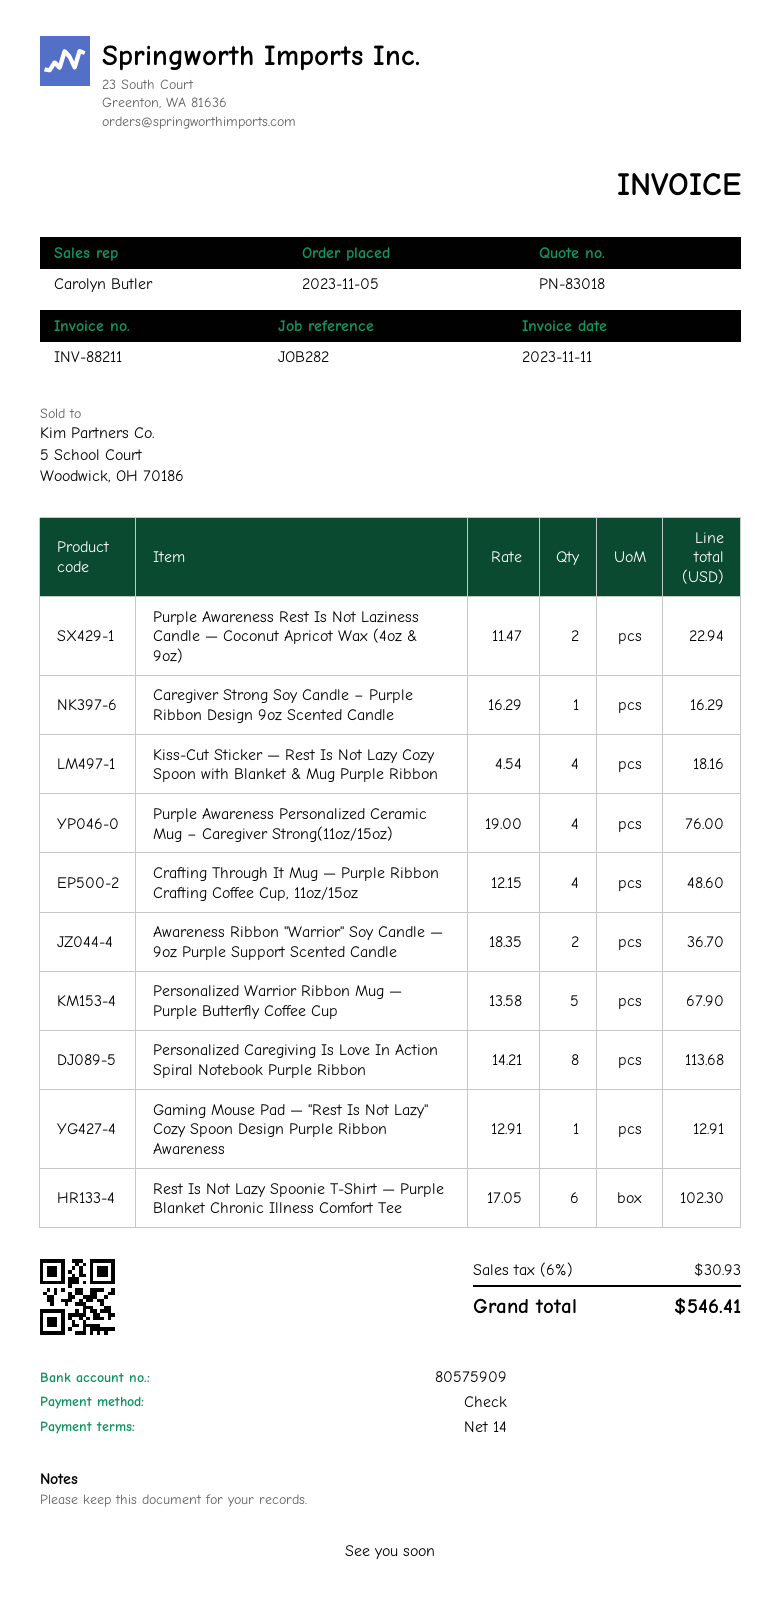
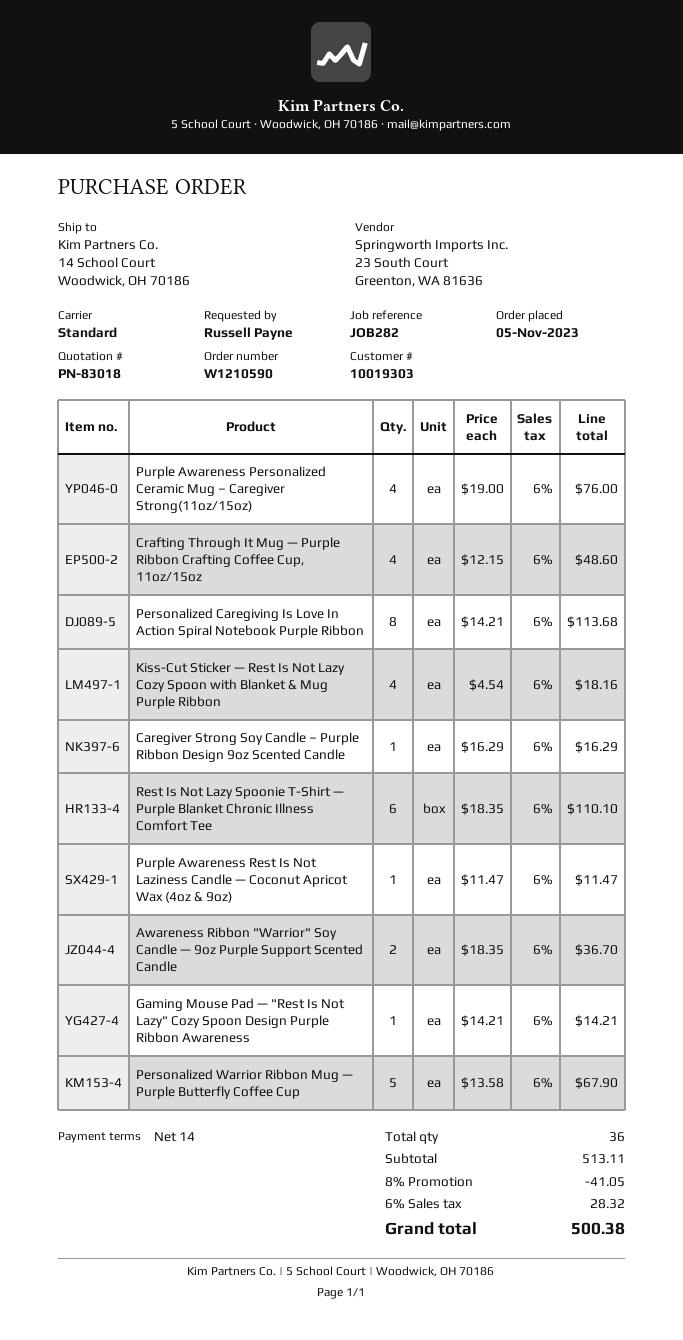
Purple Awareness Rest Is Not Laziness Candle — Coconut Apricot Wax (4oz & 9oz): 2 x 11.47 = 22.94 -> 1 x 11.47 = 11.47
Gaming Mouse Pad — "Rest Is Not Lazy" Cozy Spoon Design Purple Ribbon Awareness: 1 x 12.91 = 12.91 -> 1 x 14.21 = 14.21
Rest Is Not Lazy Spoonie T-Shirt — Purple Blanket Chronic Illness Comfort Tee: 6 x 17.05 = 102.30 -> 6 x 18.35 = 110.10
discount: none -> 8% = 41.05
tax: 6% = 30.93 -> 6% = 28.32
total: 546.41 -> 500.38

